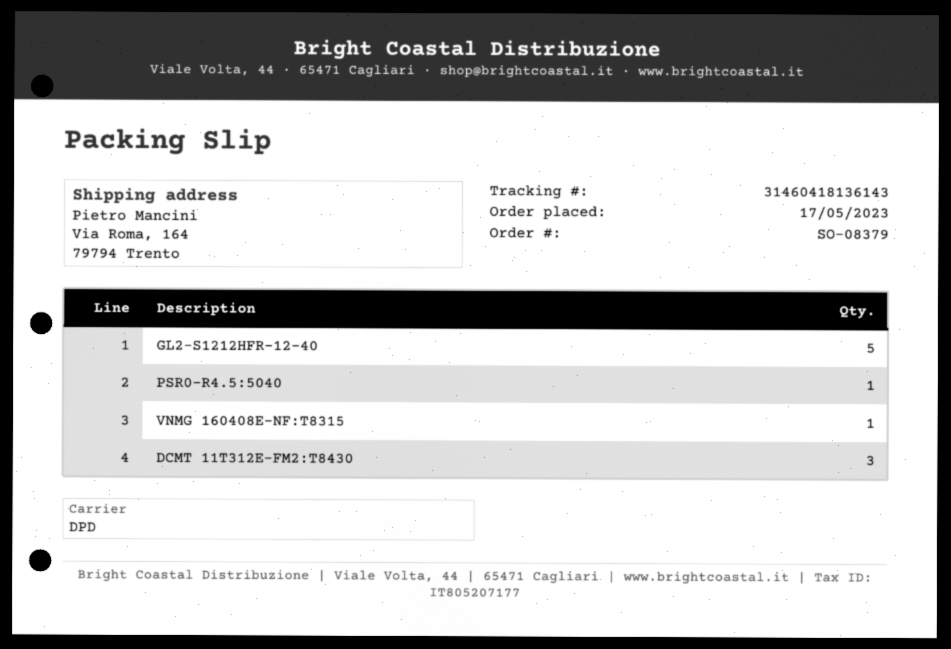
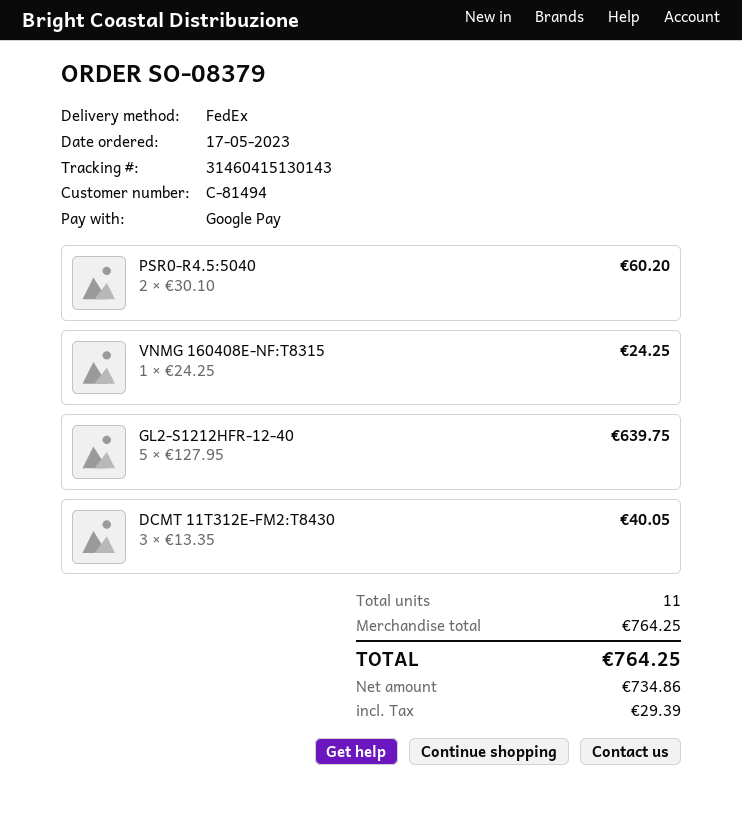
shipping method: DPD -> FedEx
tracking number: 31460418136143 -> 31460415130143
PSR0-R4.5:5040: 1 -> 2

